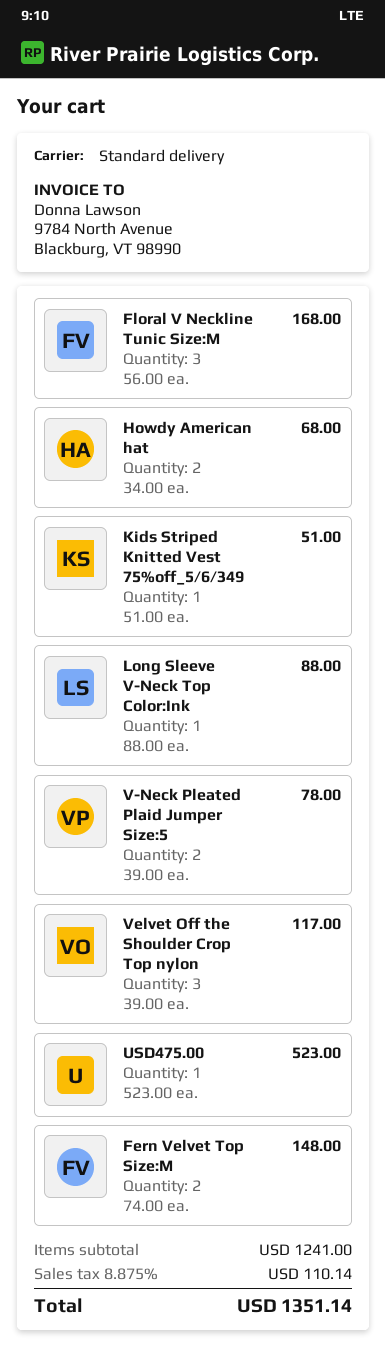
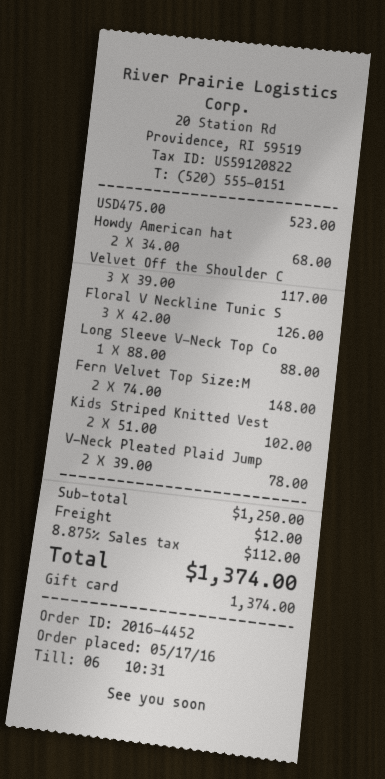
Floral V Neckline Tunic Size:M: 3 x 56.00 = 168.00 -> 3 x 42.00 = 126.00
Kids Striped Knitted Vest 75%off_5/6/349: 1 x 51.00 = 51.00 -> 2 x 51.00 = 102.00
subtotal: 1241.00 -> 1250.00
shipping: none -> 12.00
tax: 8.875% = 110.14 -> 8.875% = 112.00
total: 1351.14 -> 1374.00

